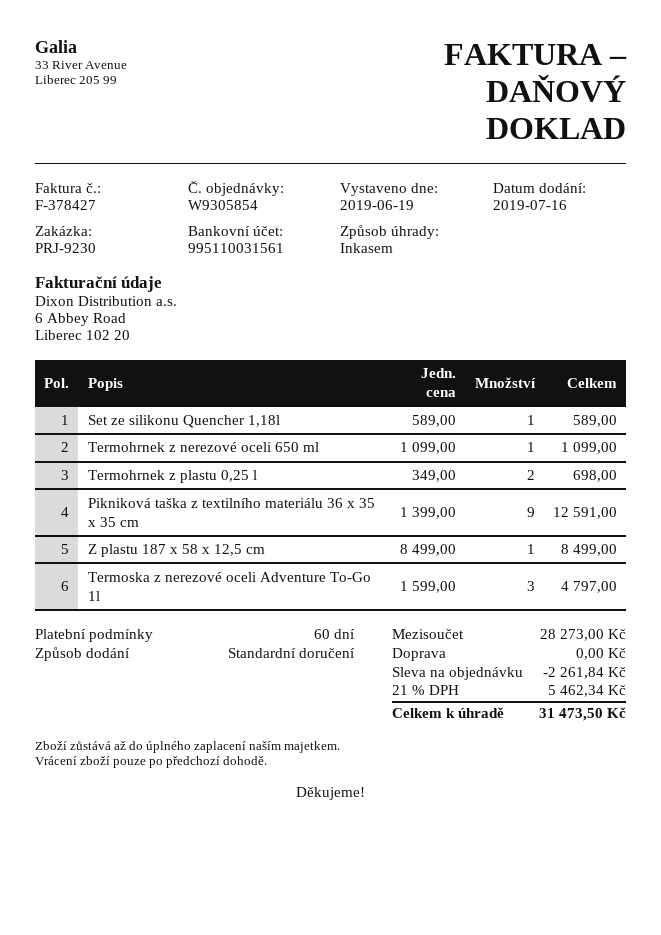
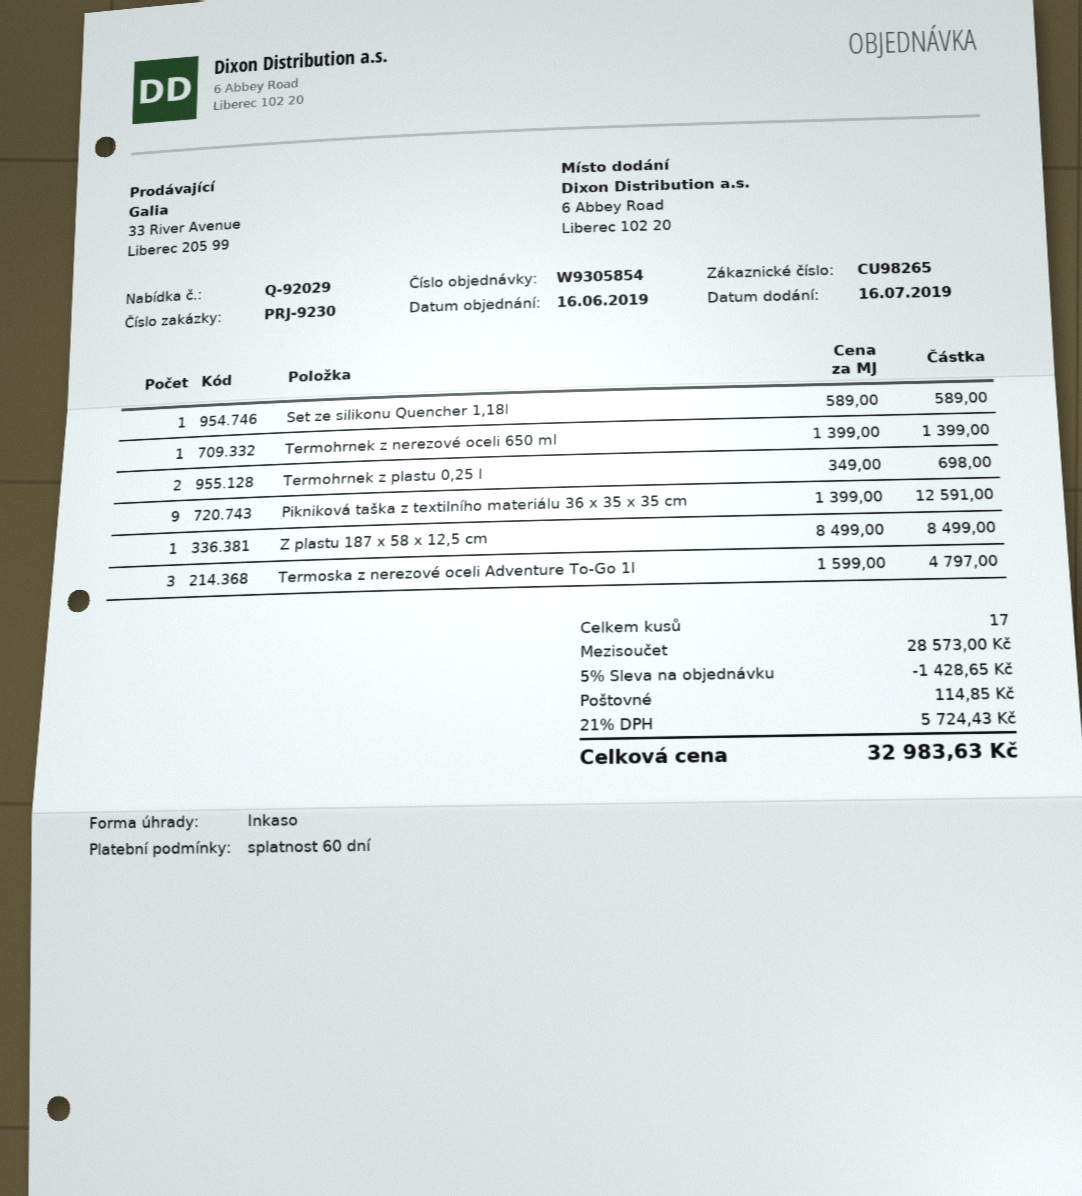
Termohrnek z nerezové oceli 650 ml: 1 x 1099.00 = 1099.00 -> 1 x 1399.00 = 1399.00
subtotal: 28273.00 -> 28573.00
discount: 2261.84 -> 1428.65
shipping: 0.00 -> 114.85
tax: 21% = 5462.34 -> 21% = 5724.43
total: 31473.50 -> 32983.63

